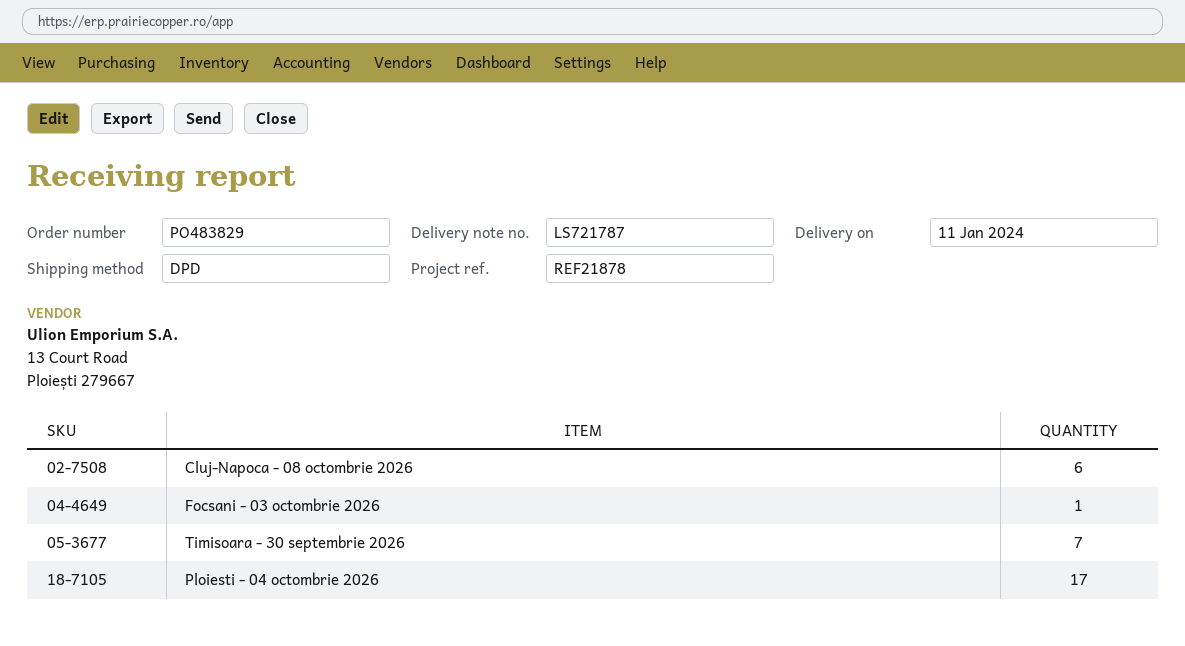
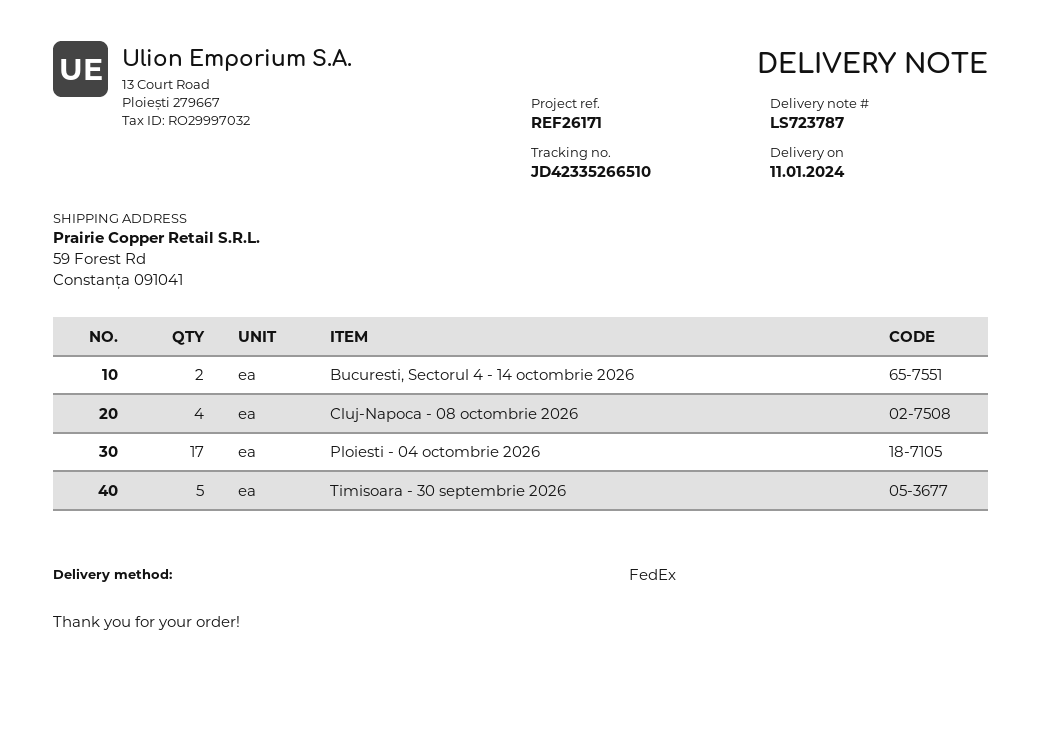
delivery note number: LS721787 -> LS723787
reference: REF21878 -> REF26171
shipping method: DPD -> FedEx
Cluj-Napoca - 08 octombrie 2026: 6 -> 4
Focsani - 03 octombrie 2026: 1 -> none
Timisoara - 30 septembrie 2026: 7 -> 5
Bucuresti, Sectorul 4 - 14 octombrie 2026: none -> 2

